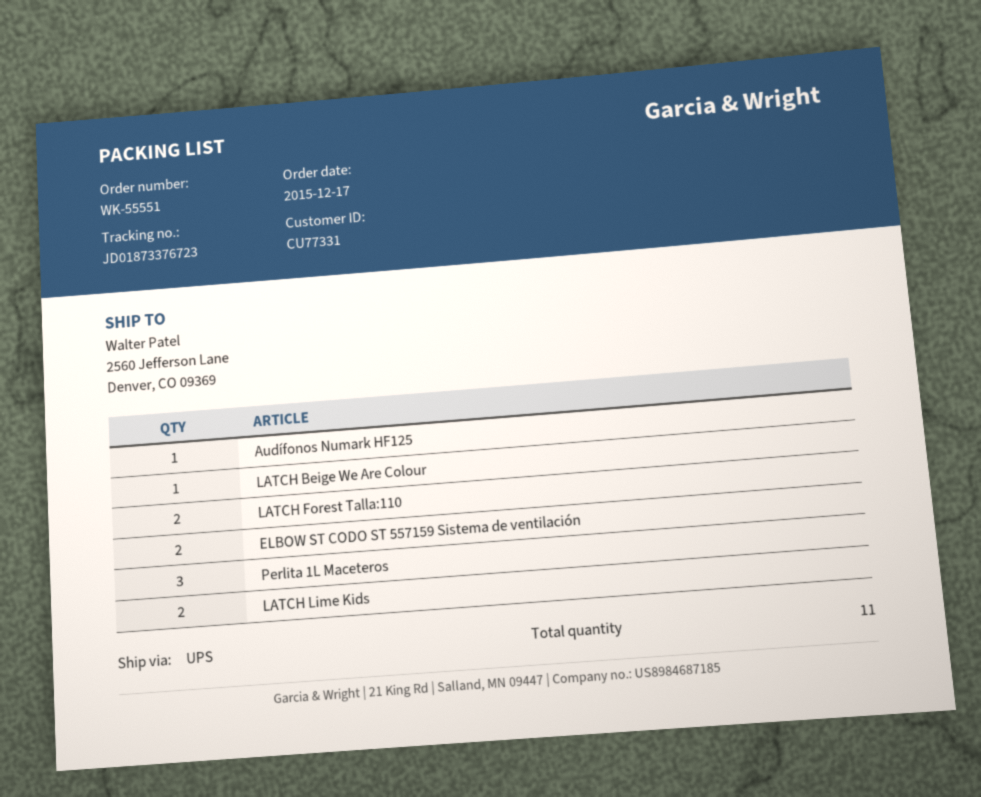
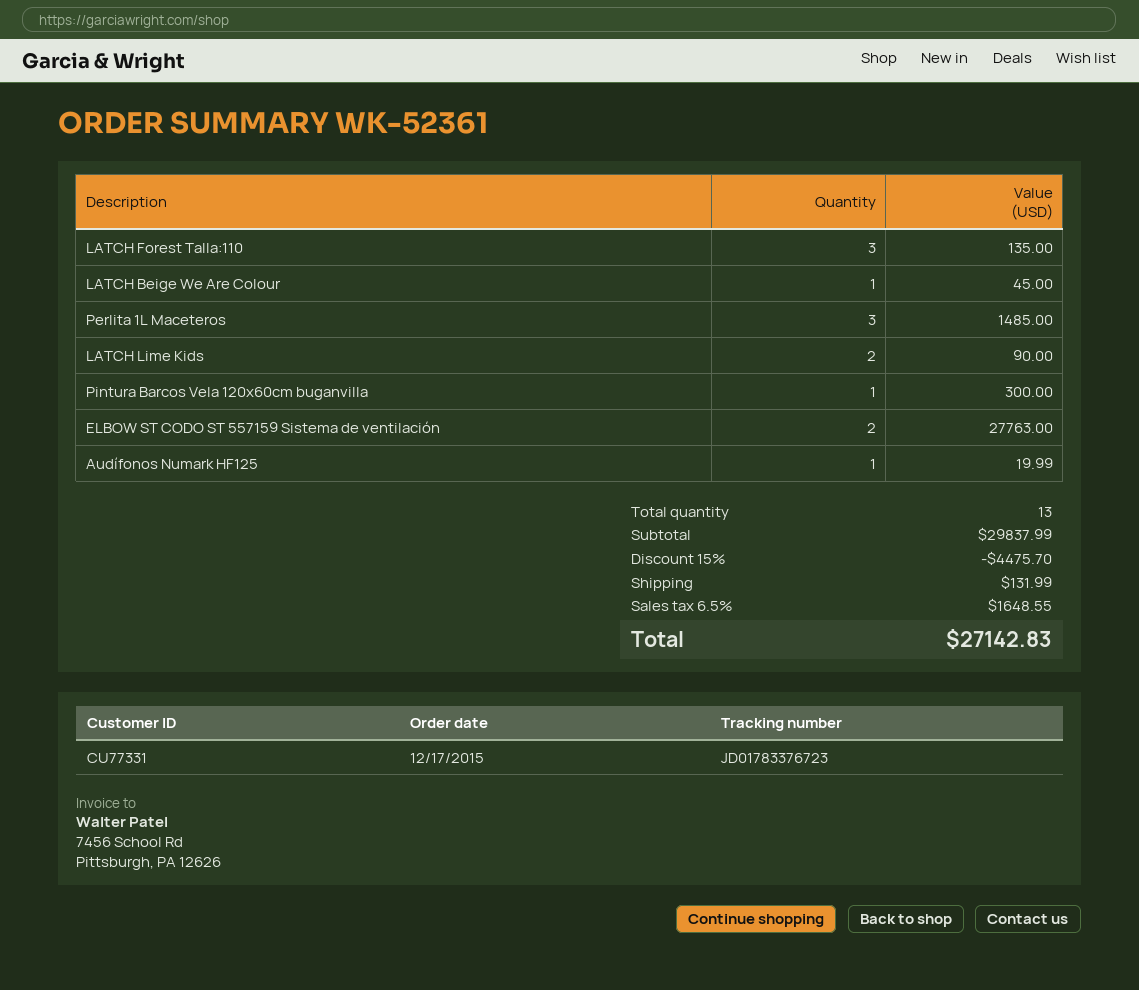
order number: WK-55551 -> WK-52361
tracking number: JD01873376723 -> JD01783376723
LATCH Forest Talla:110: 2 -> 3
Pintura Barcos Vela 120x60cm buganvilla: none -> 1
total quantity: 11 -> 13

